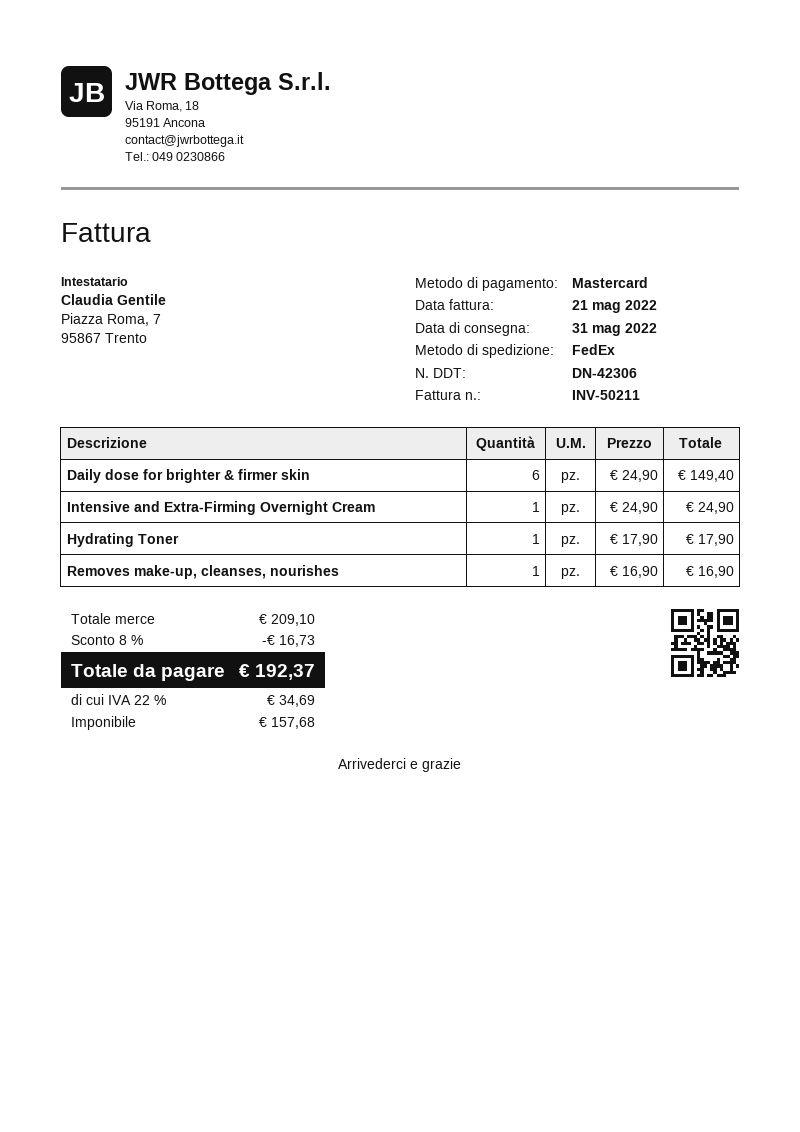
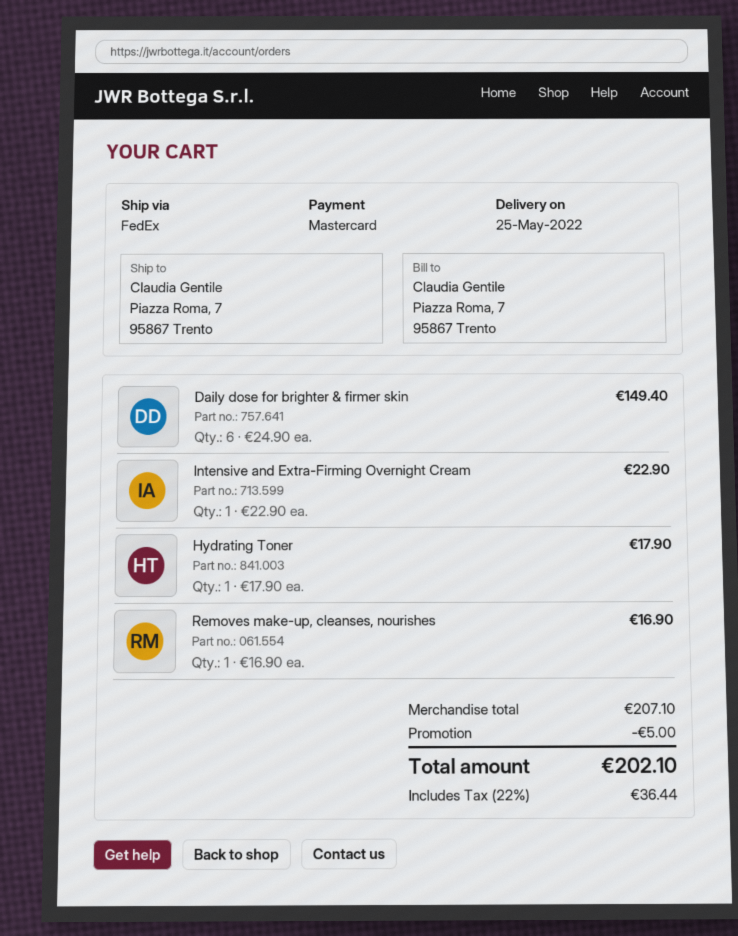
delivery date: 2022-05-31 -> 2022-05-25
Intensive and Extra-Firming Overnight Cream: 1 x 24.90 = 24.90 -> 1 x 22.90 = 22.90
subtotal: 209.10 -> 207.10
discount: 16.73 -> 5.00
tax: 22% = 34.69 -> 22% = 36.44
total: 192.37 -> 202.10

